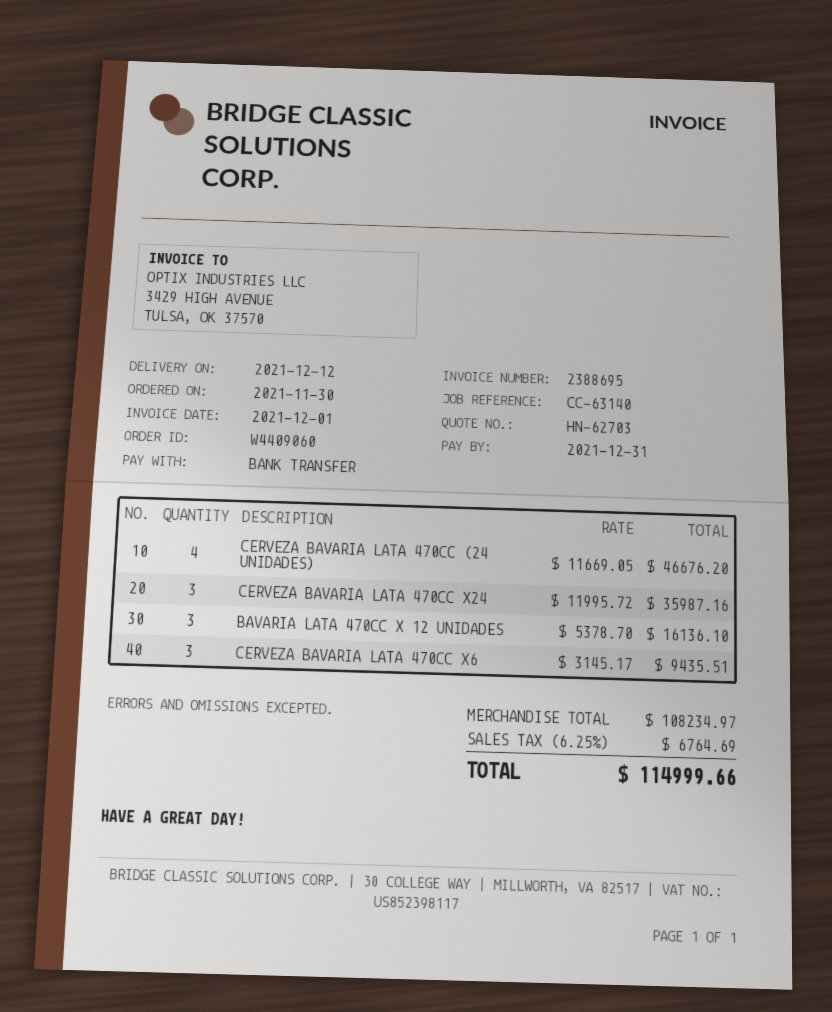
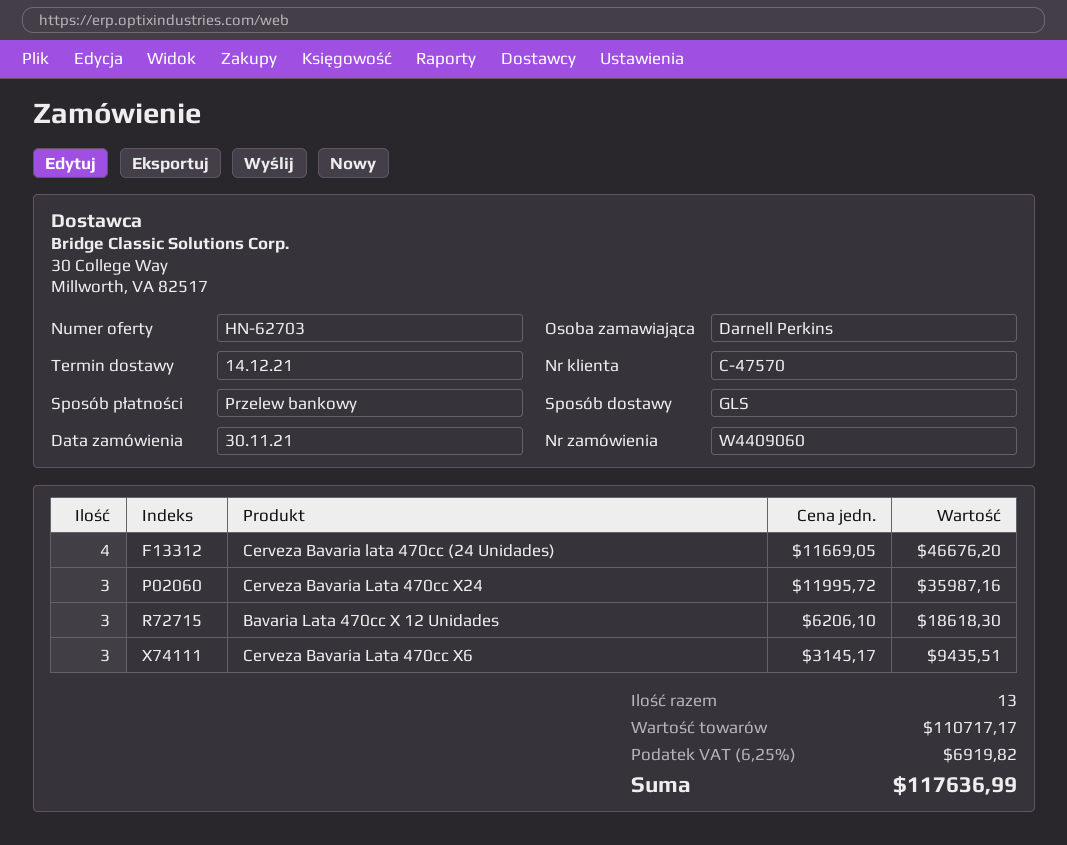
delivery date: 2021-12-12 -> 2021-12-14
BAVARIA LATA 470CC X 12 UNIDADES: 3 x 5378.70 = 16136.10 -> 3 x 6206.10 = 18618.30
subtotal: 108234.97 -> 110717.17
tax: 6.25% = 6764.69 -> 6.25% = 6919.82
total: 114999.66 -> 117636.99

